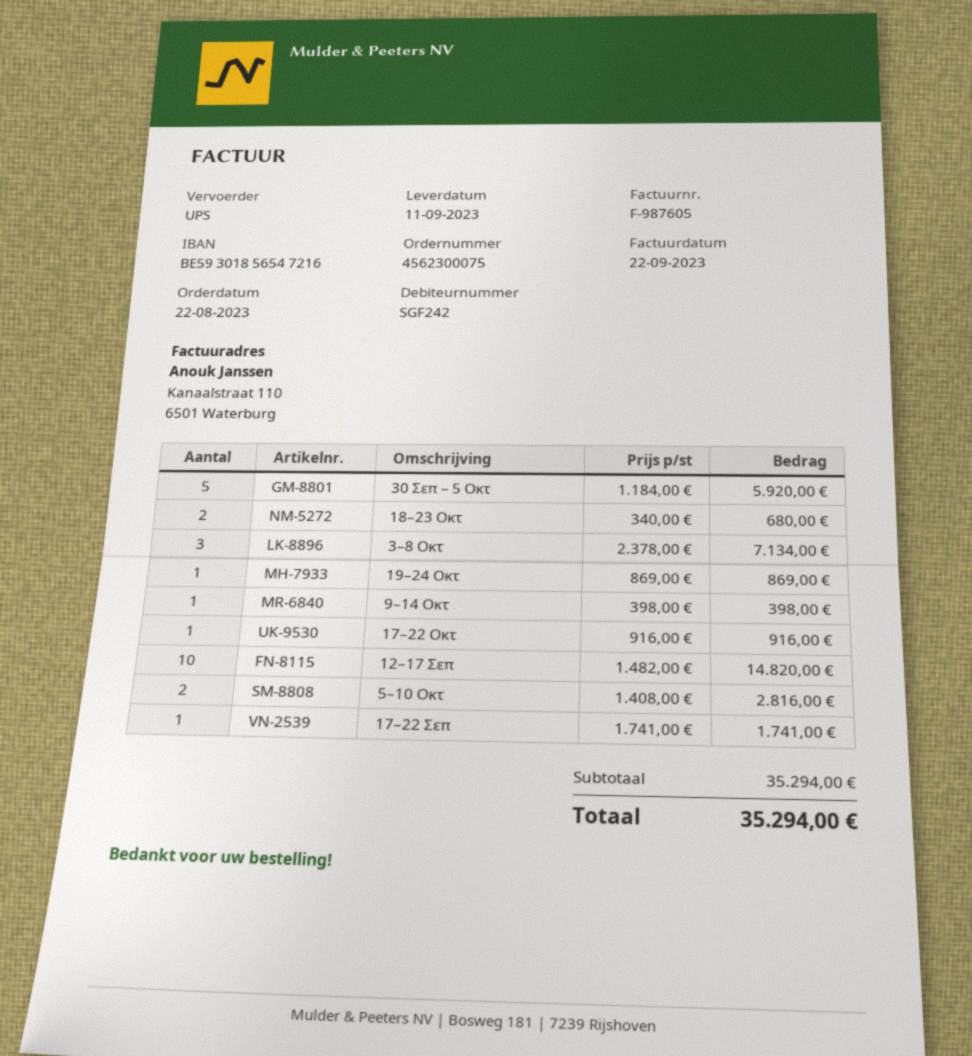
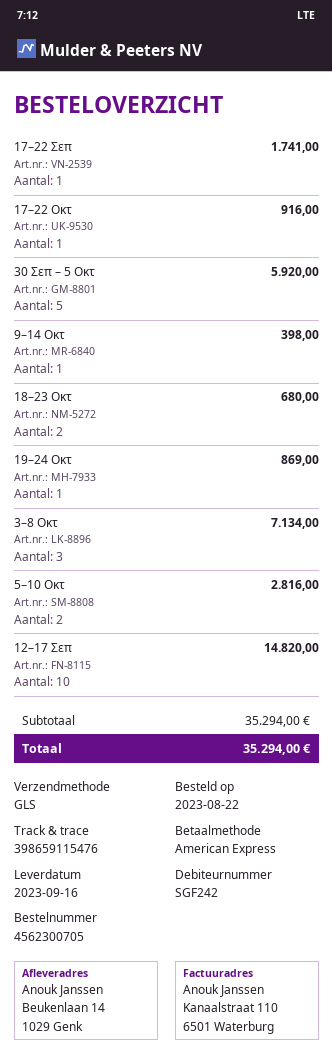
order number: 4562300075 -> 4562300705
delivery date: 2023-09-11 -> 2023-09-16
shipping method: UPS -> GLS

